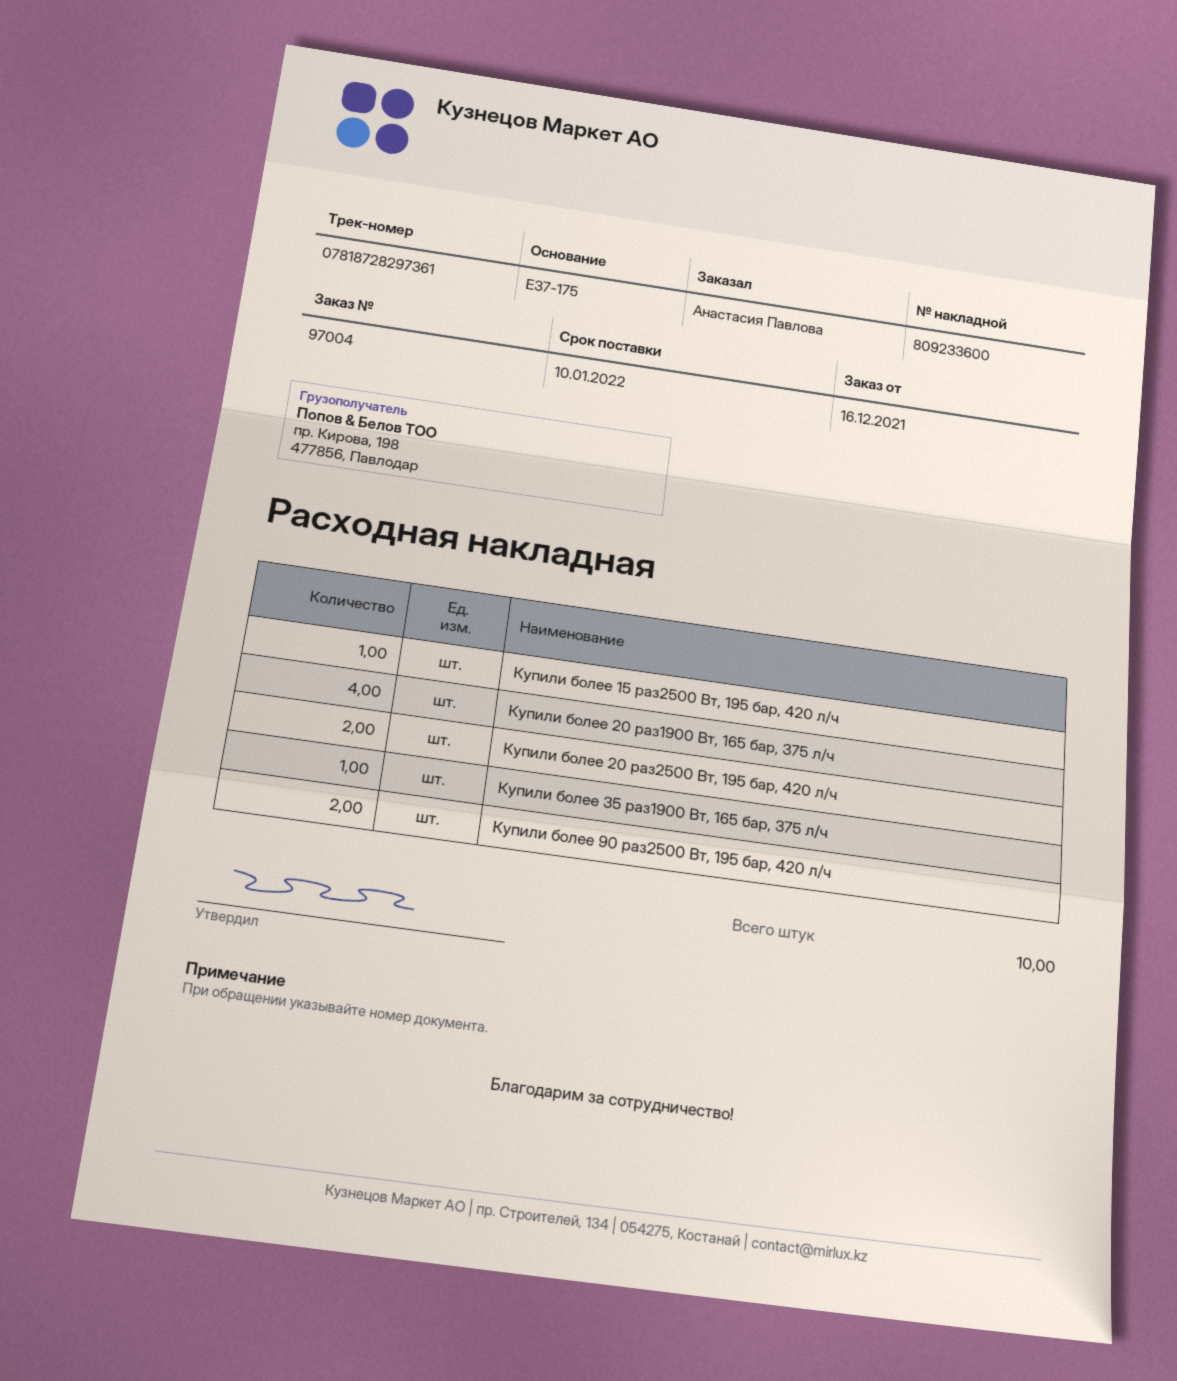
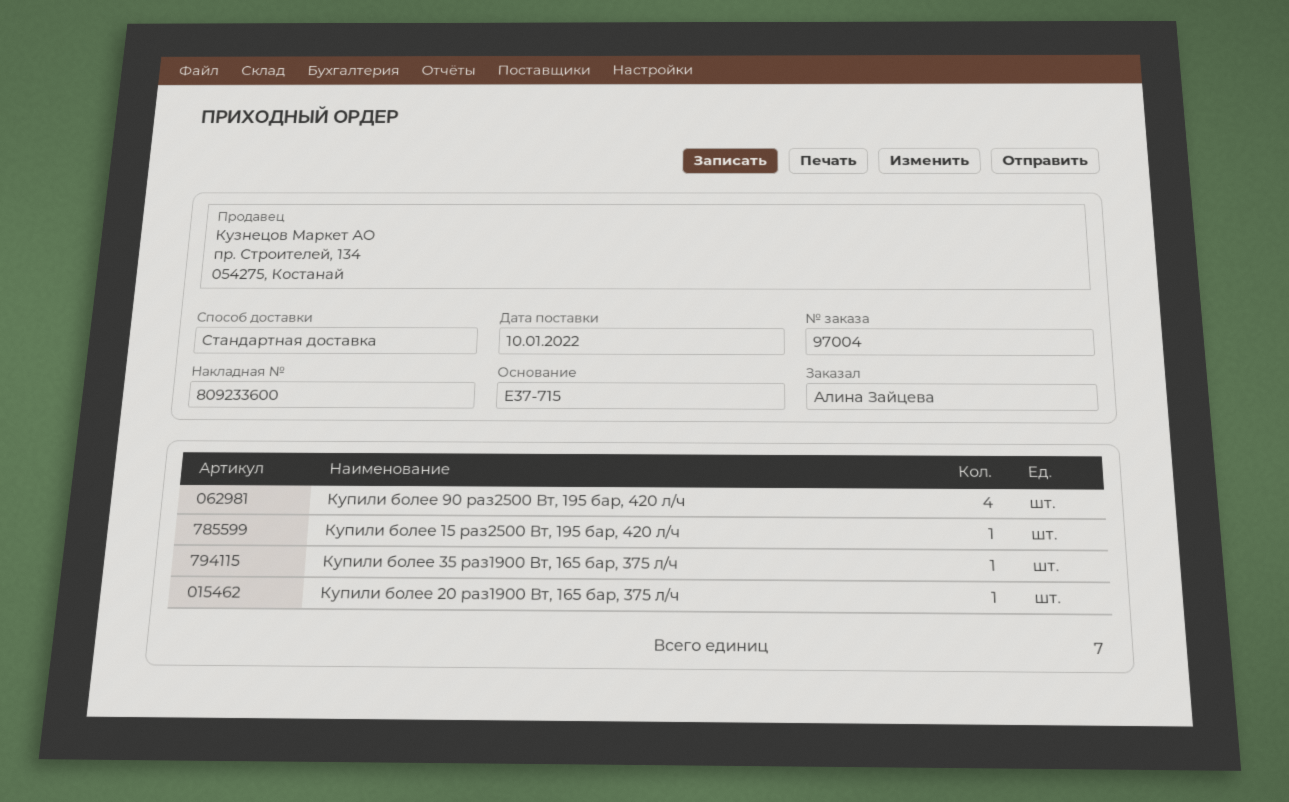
reference: E37-175 -> E37-715
ordered by: Анастасия Павлова -> Алина Зайцева
Купили более 20 раз1900 Вт, 165 бар, 375 л/ч: 4 -> 1
Купили более 20 раз2500 Вт, 195 бар, 420 л/ч: 2 -> none
Купили более 90 раз2500 Вт, 195 бар, 420 л/ч: 2 -> 4
total quantity: 10 -> 7

